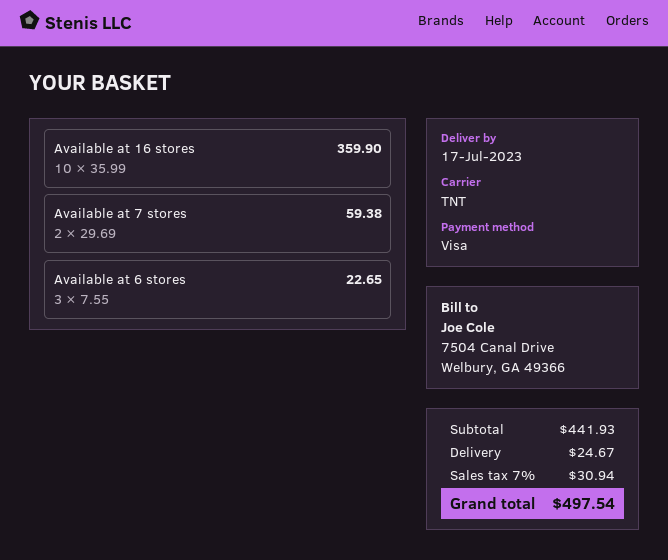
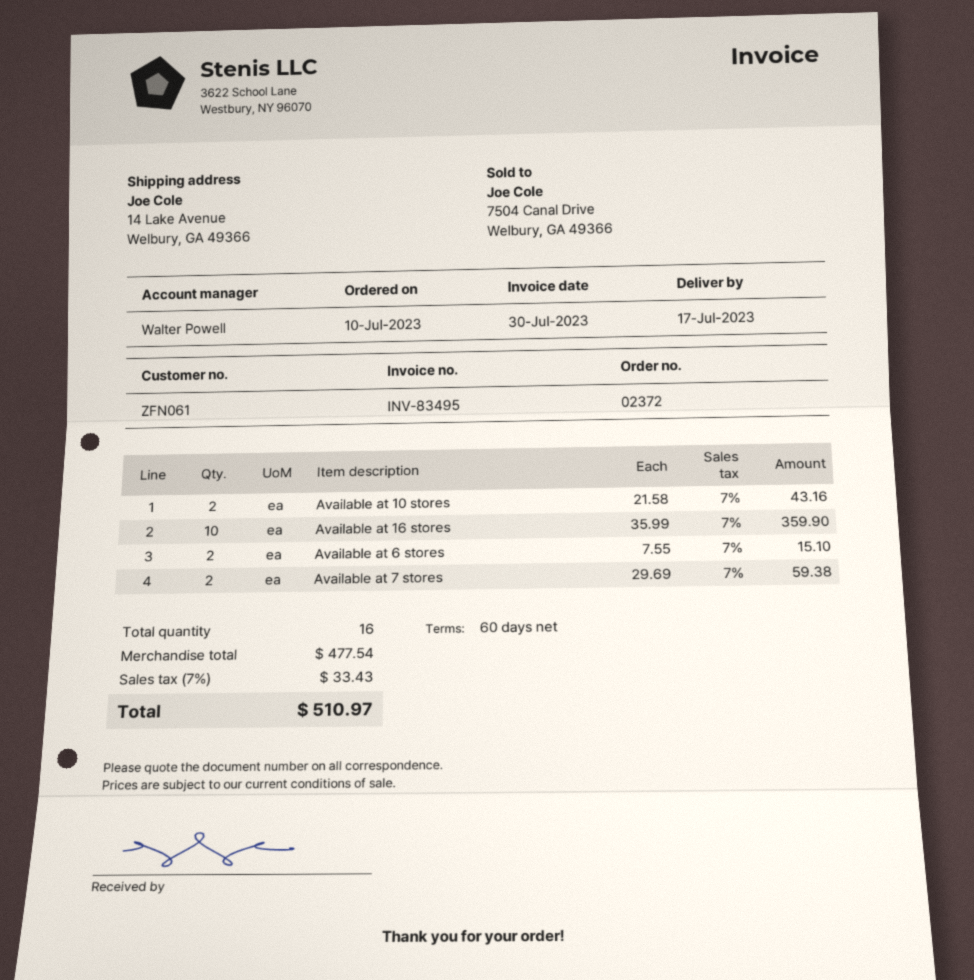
Available at 6 stores: 3 x 7.55 = 22.65 -> 2 x 7.55 = 15.10
Available at 10 stores: none -> 2 x 21.58 = 43.16
subtotal: 441.93 -> 477.54
shipping: 24.67 -> none
tax: 7% = 30.94 -> 7% = 33.43
total: 497.54 -> 510.97

